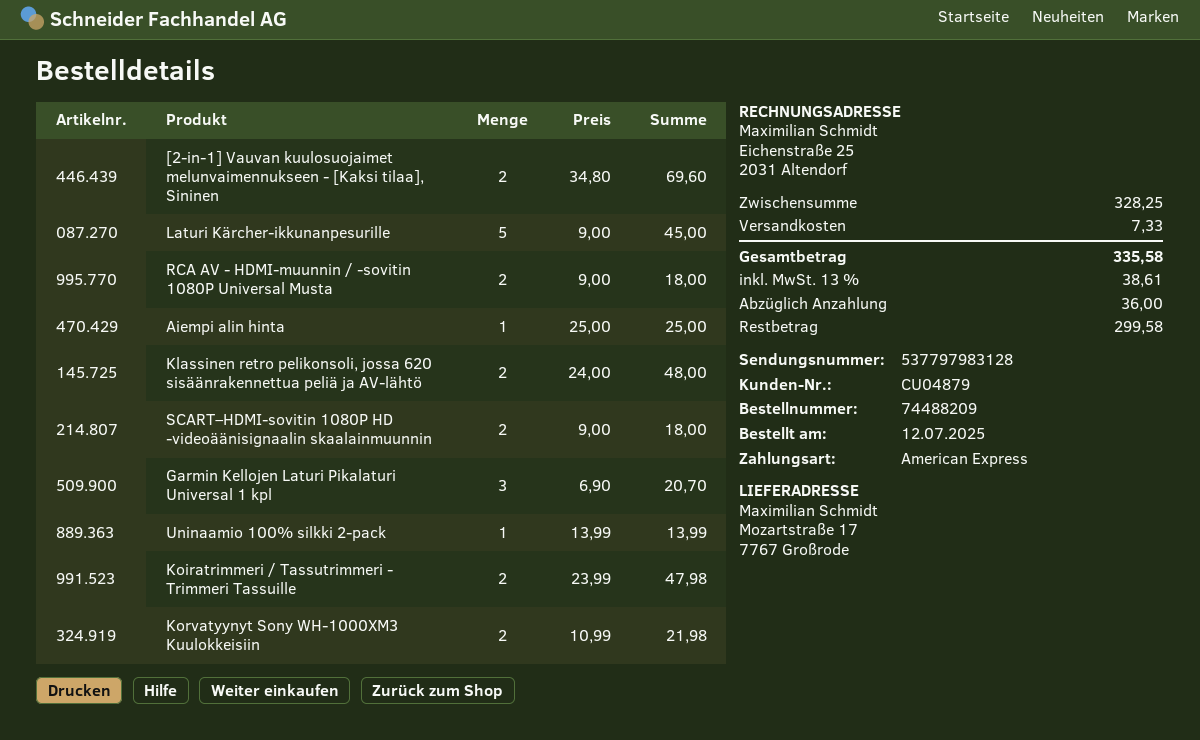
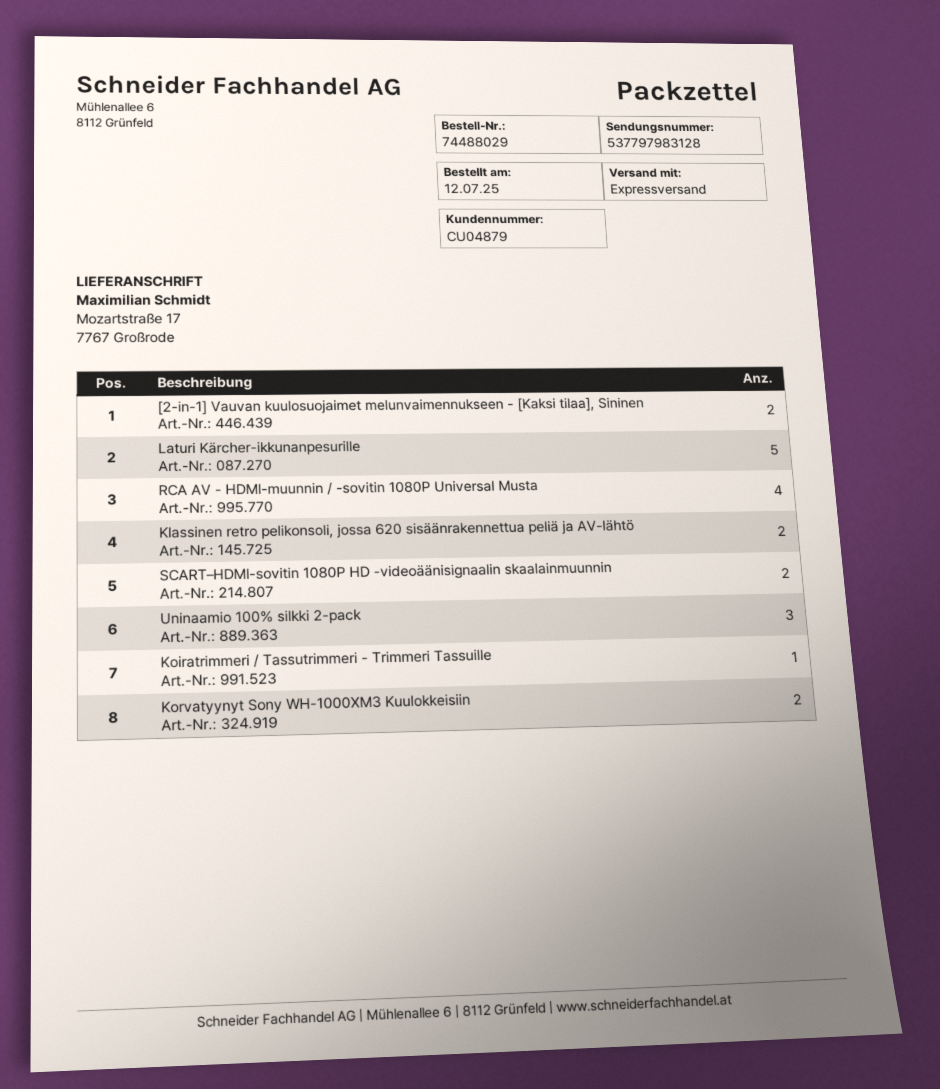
order number: 74488209 -> 74488029
RCA AV - HDMI-muunnin / -sovitin 1080P Universal Musta: 2 -> 4
Aiempi alin hinta: 1 -> none
Garmin Kellojen Laturi Pikalaturi Universal 1 kpl: 3 -> none
Uninaamio 100% silkki 2-pack: 1 -> 3
Koiratrimmeri / Tassutrimmeri - Trimmeri Tassuille: 2 -> 1

